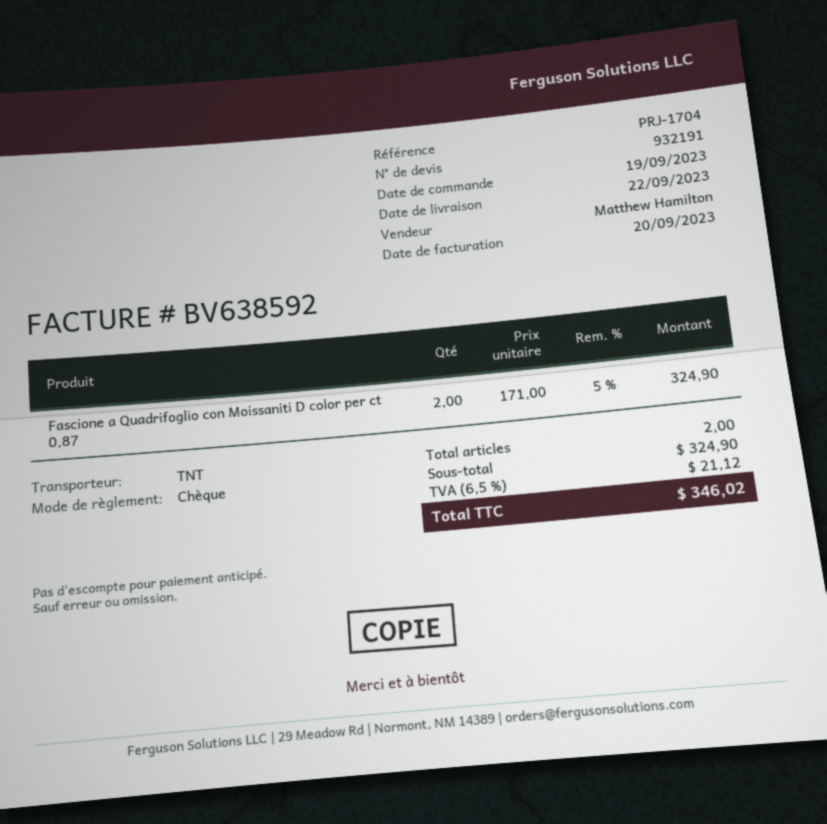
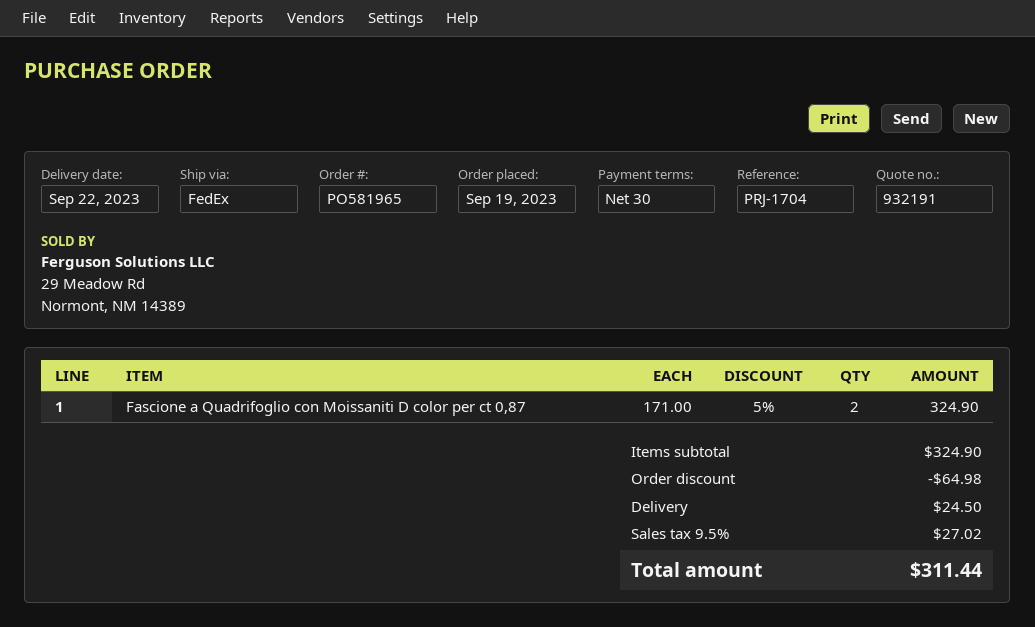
shipping method: TNT -> FedEx
discount: none -> 64.98
shipping: none -> 24.50
tax: 6.5% = 21.12 -> 9.5% = 27.02
total: 346.02 -> 311.44

